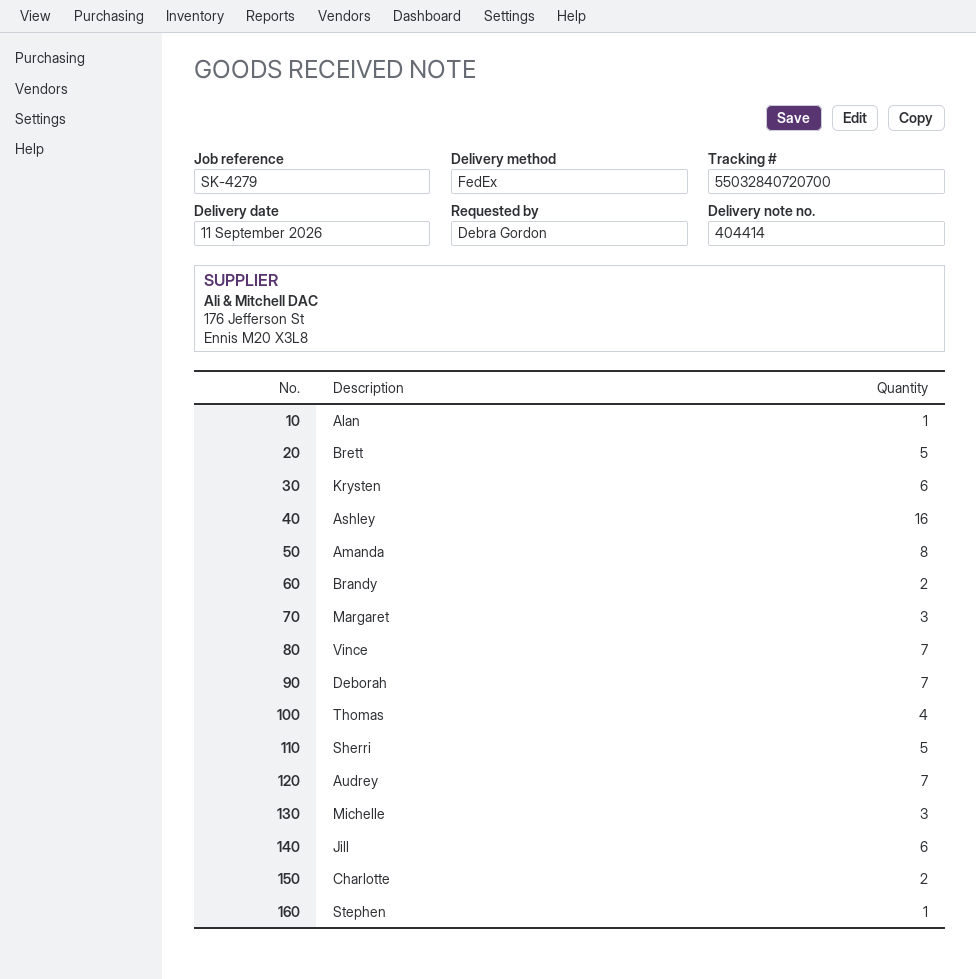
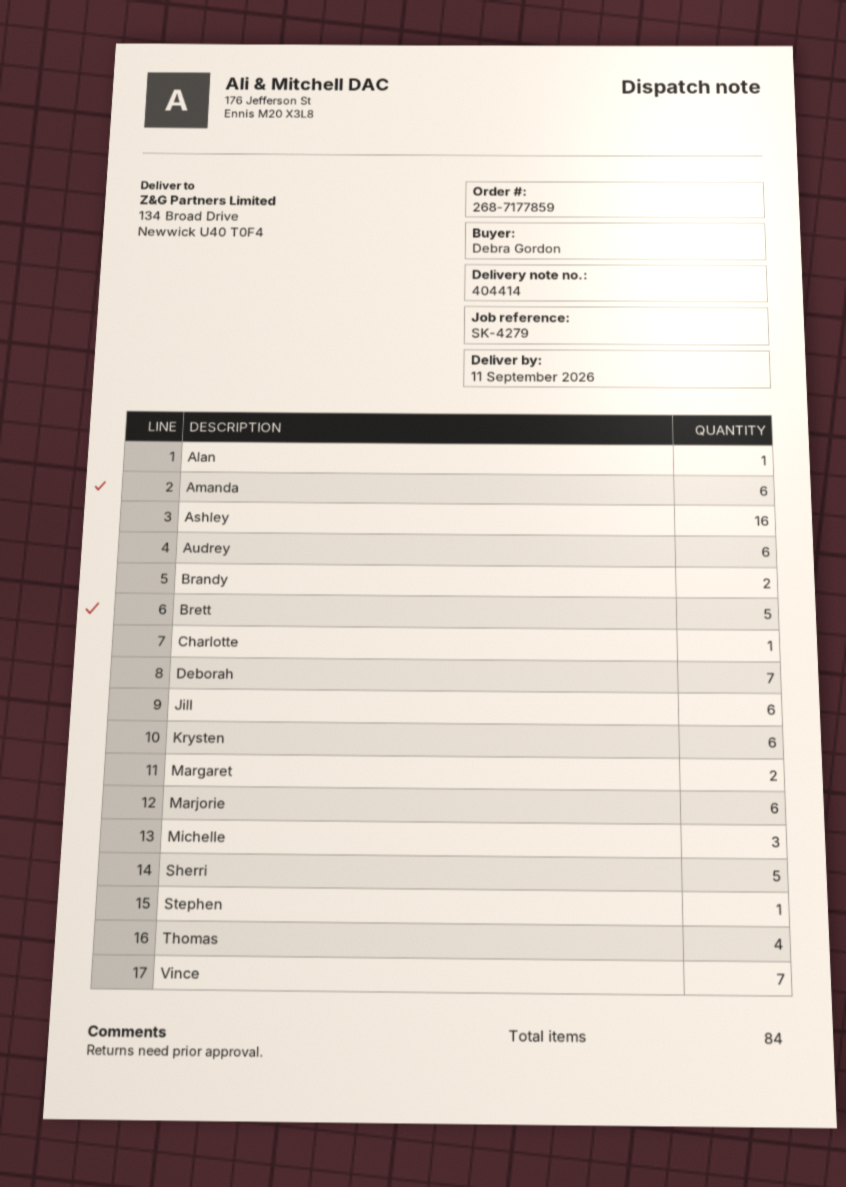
Amanda: 8 -> 6
Margaret: 3 -> 2
Audrey: 7 -> 6
Charlotte: 2 -> 1
Marjorie: none -> 6

